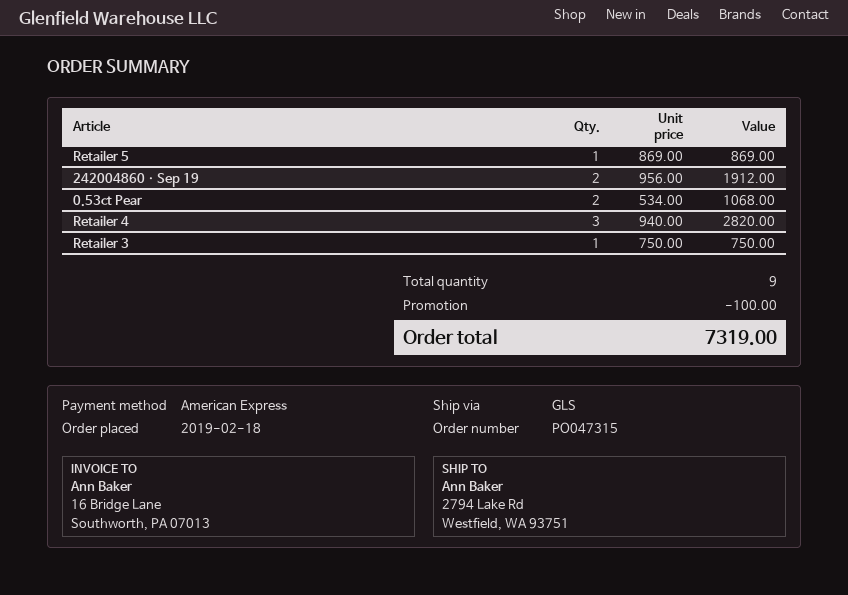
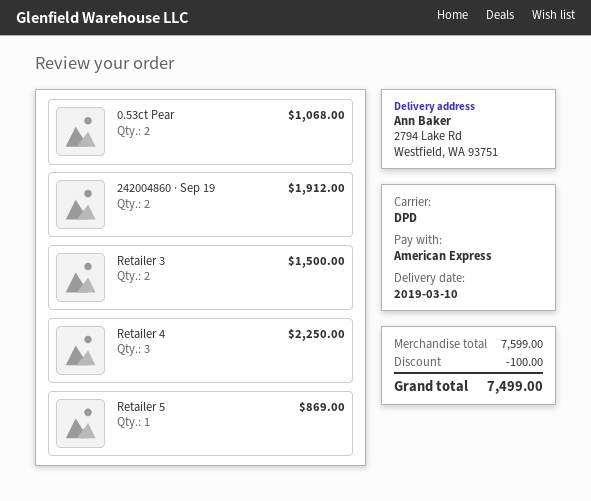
shipping method: GLS -> DPD
Retailer 4: 3 for 2820.00 -> 3 for 2250.00
Retailer 3: 1 for 750.00 -> 2 for 1500.00
total: 7319.00 -> 7499.00

